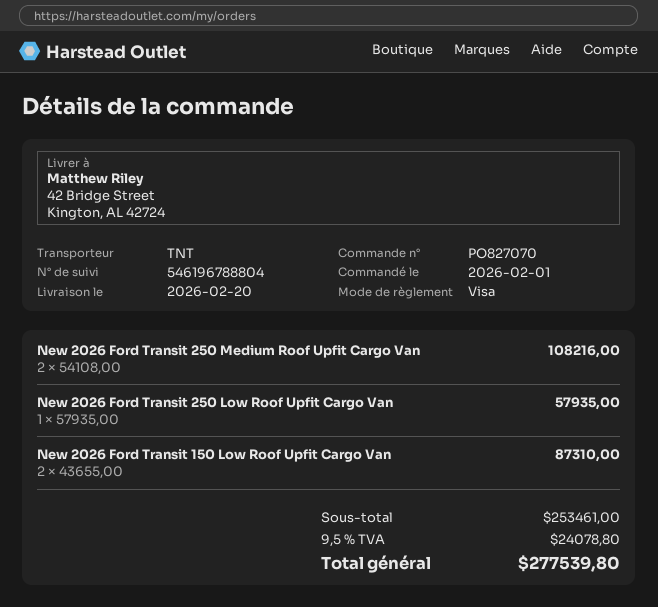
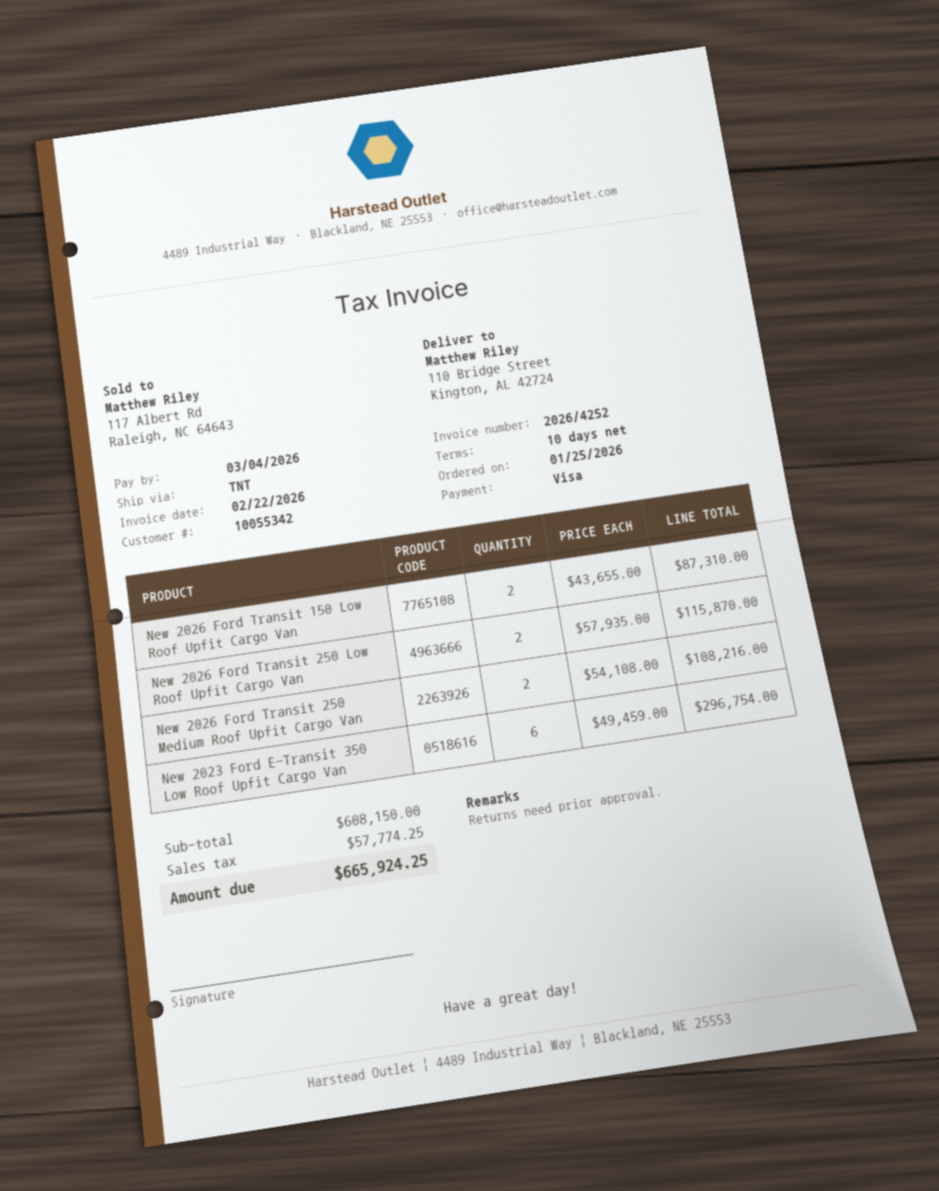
order date: 2026-02-01 -> 2026-01-25
ship to: 42 Bridge Street, Kington, AL 42724 -> 110 Bridge Street, Kington, AL 42724
New 2026 Ford Transit 250 Low Roof Upfit Cargo Van: 1 x 57935.00 = 57935.00 -> 2 x 57935.00 = 115870.00
New 2023 Ford E-Transit 350 Low Roof Upfit Cargo Van: none -> 6 x 49459.00 = 296754.00
subtotal: 253461.00 -> 608150.00
tax: 24078.80 -> 57774.25
total: 277539.80 -> 665924.25

